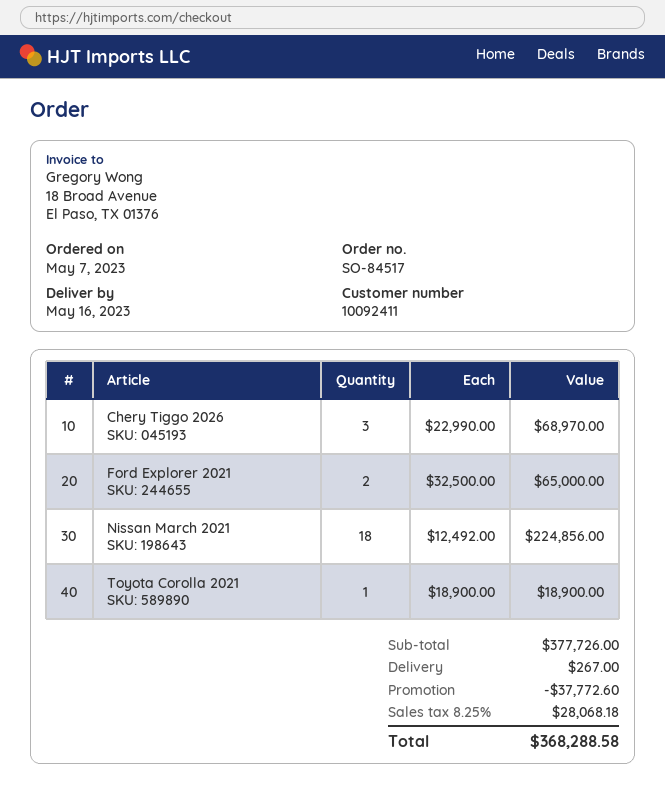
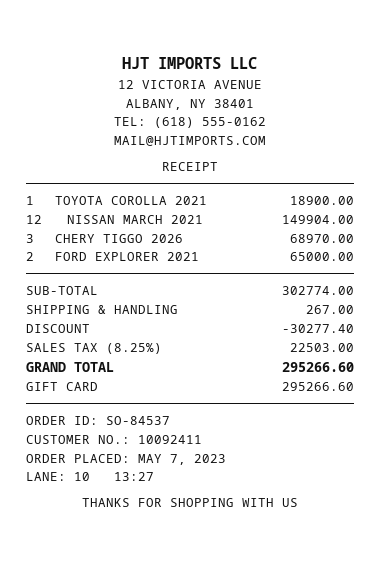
order number: SO-84517 -> SO-84537
Nissan March 2021: 18 for 224856.00 -> 12 for 149904.00
subtotal: 377726.00 -> 302774.00
discount: 37772.60 -> 30277.40
tax: 8.25% = 28068.18 -> 8.25% = 22503.00
total: 368288.58 -> 295266.60

